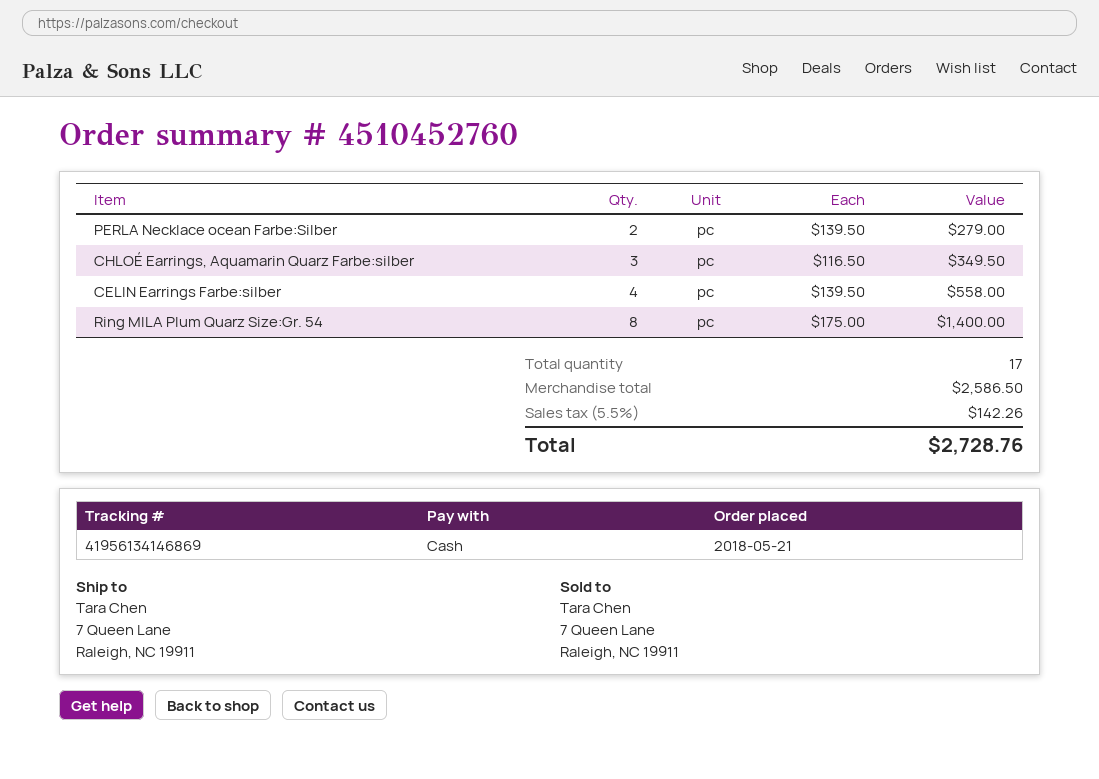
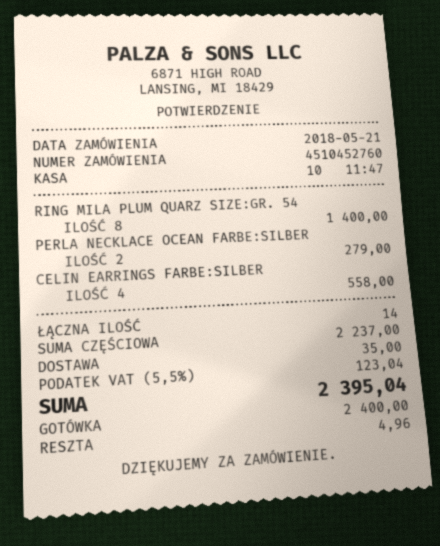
CHLOÉ Earrings, Aquamarin Quarz Farbe:silber: 3 for 349.50 -> none
total quantity: 17 -> 14
subtotal: 2586.50 -> 2237.00
shipping: none -> 35.00
tax: 5.5% = 142.26 -> 5.5% = 123.04
total: 2728.76 -> 2395.04

